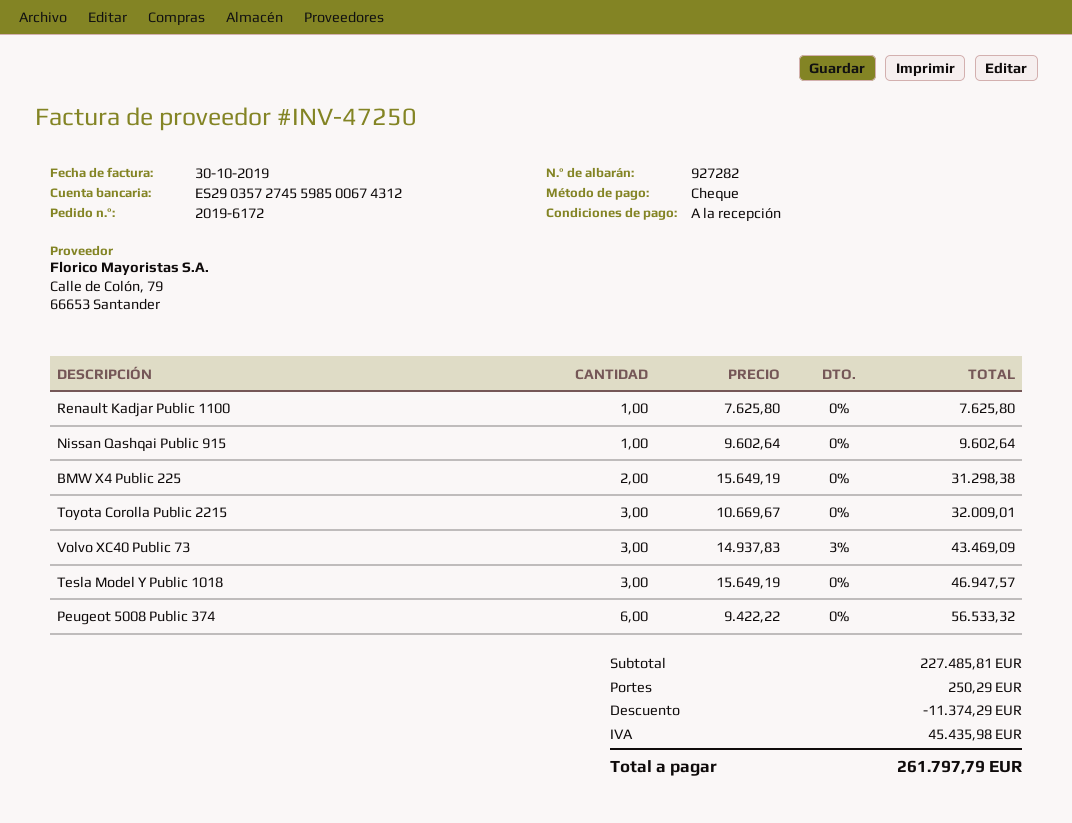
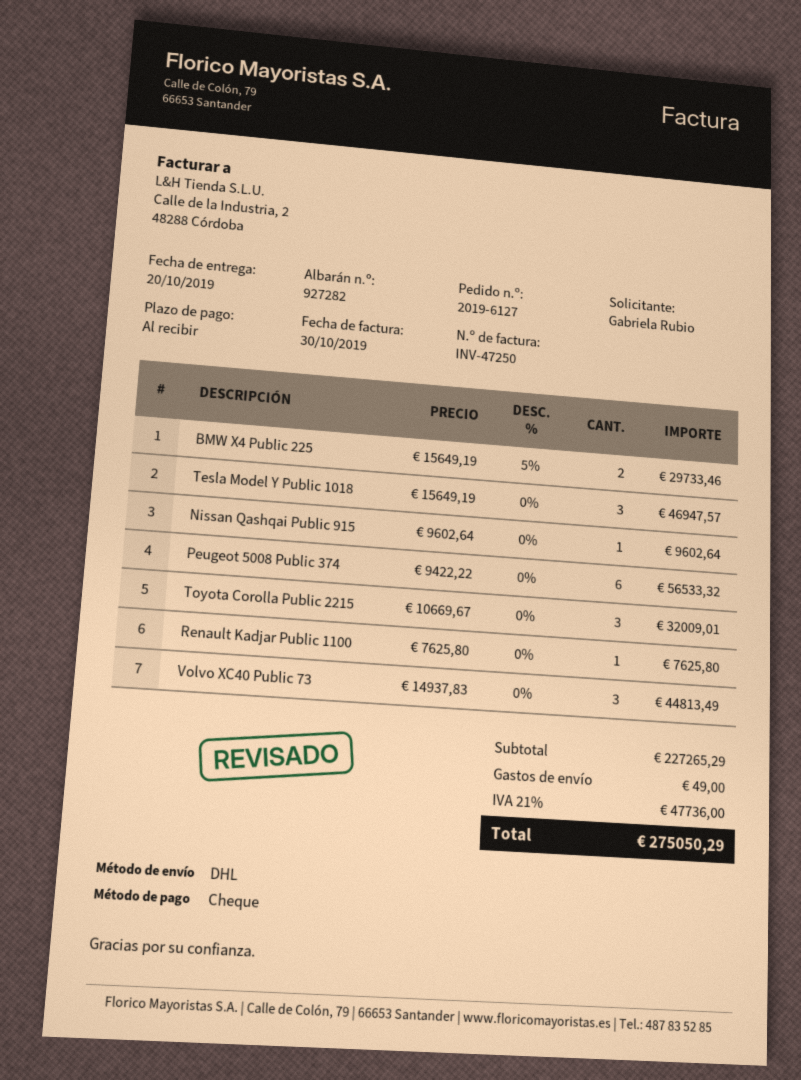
order number: 2019-6172 -> 2019-6127
BMW X4 Public 225: 2 x 15649.19 = 31298.38 -> 2 x 15649.19 - 5% = 29733.46
Volvo XC40 Public 73: 3 x 14937.83 - 3% = 43469.09 -> 3 x 14937.83 = 44813.49
subtotal: 227485.81 -> 227265.29
discount: 11374.29 -> none
shipping: 250.29 -> 49.00
tax: 45435.98 -> 47736.00
total: 261797.79 -> 275050.29

